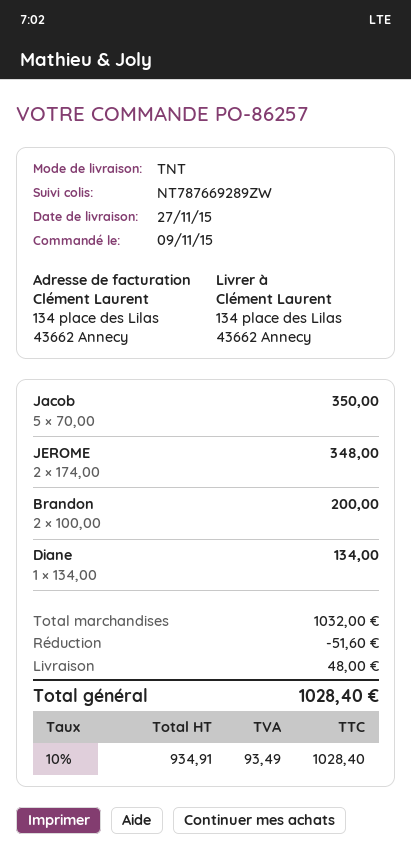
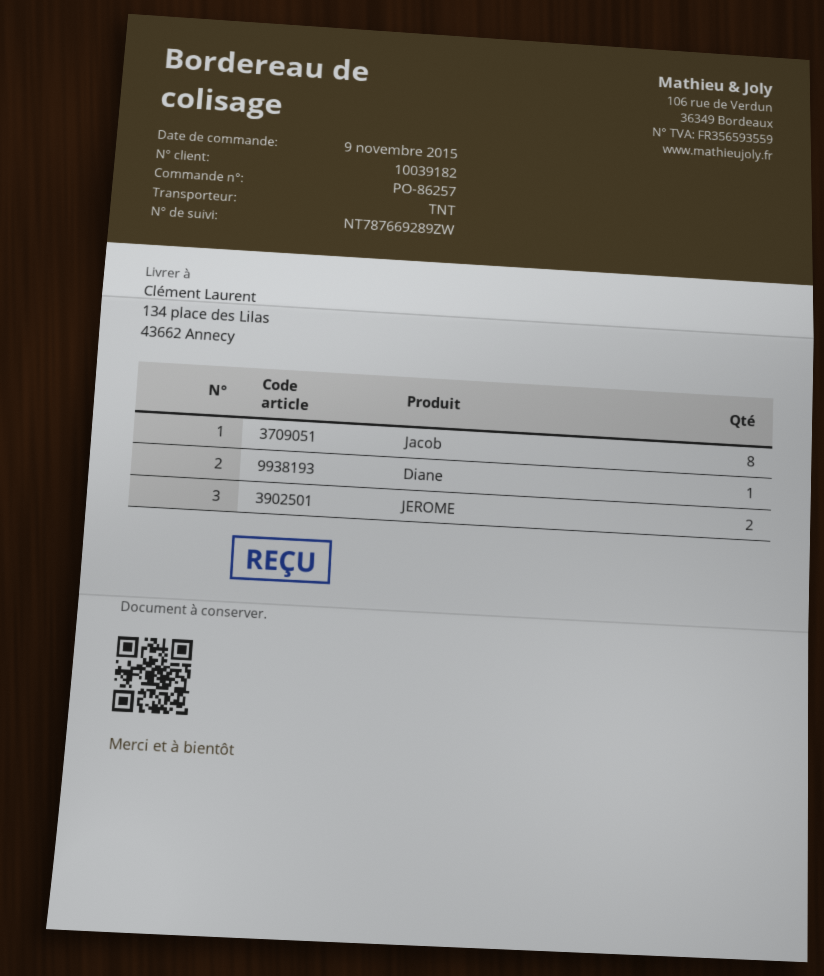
Jacob: 5 -> 8
Brandon: 2 -> none

